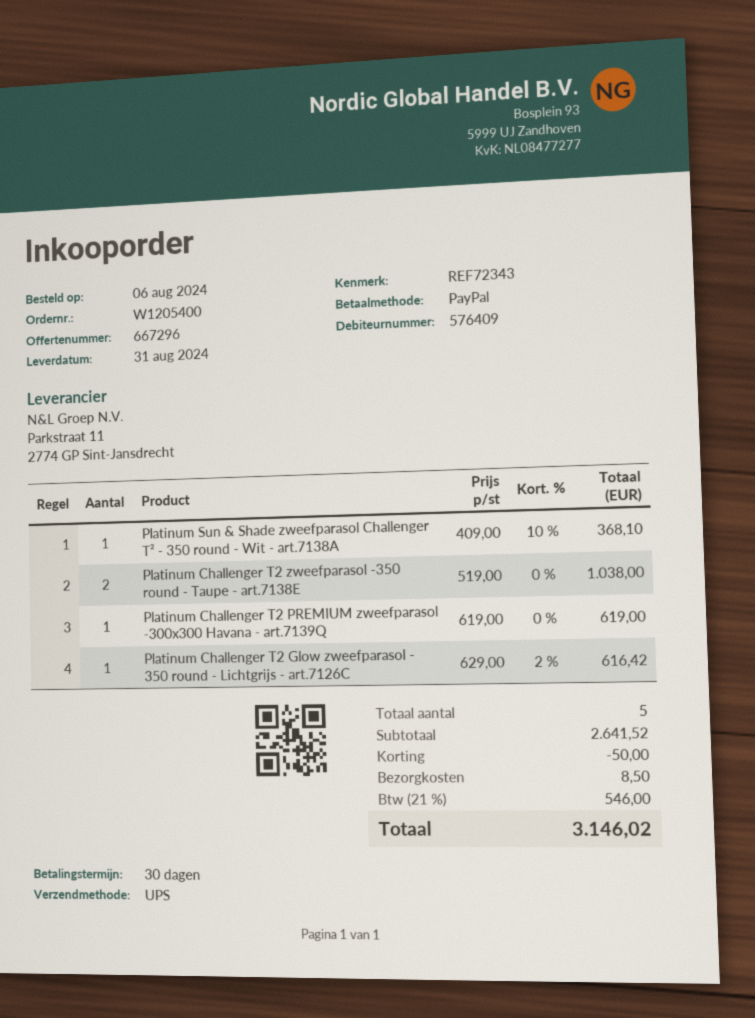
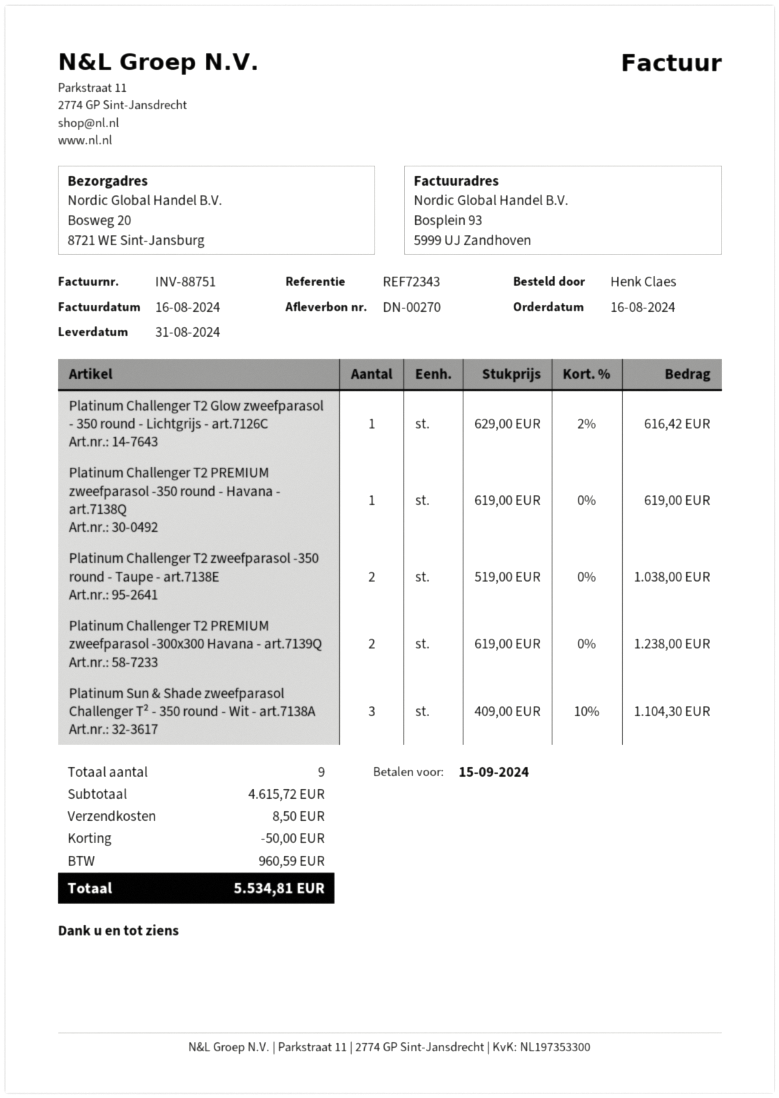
order date: 2024-08-06 -> 2024-08-16
Platinum Sun & Shade zweefparasol Challenger T² - 350 round - Wit - art.7138A: 1 x 409.00 - 10% = 368.10 -> 3 x 409.00 - 10% = 1104.30
Platinum Challenger T2 PREMIUM zweefparasol -300x300 Havana - art.7139Q: 1 x 619.00 = 619.00 -> 2 x 619.00 = 1238.00
Platinum Challenger T2 PREMIUM zweefparasol -350 round - Havana - art.7138Q: none -> 1 x 619.00 = 619.00
total quantity: 5 -> 9
subtotal: 2641.52 -> 4615.72
tax: 546.00 -> 960.59
total: 3146.02 -> 5534.81

